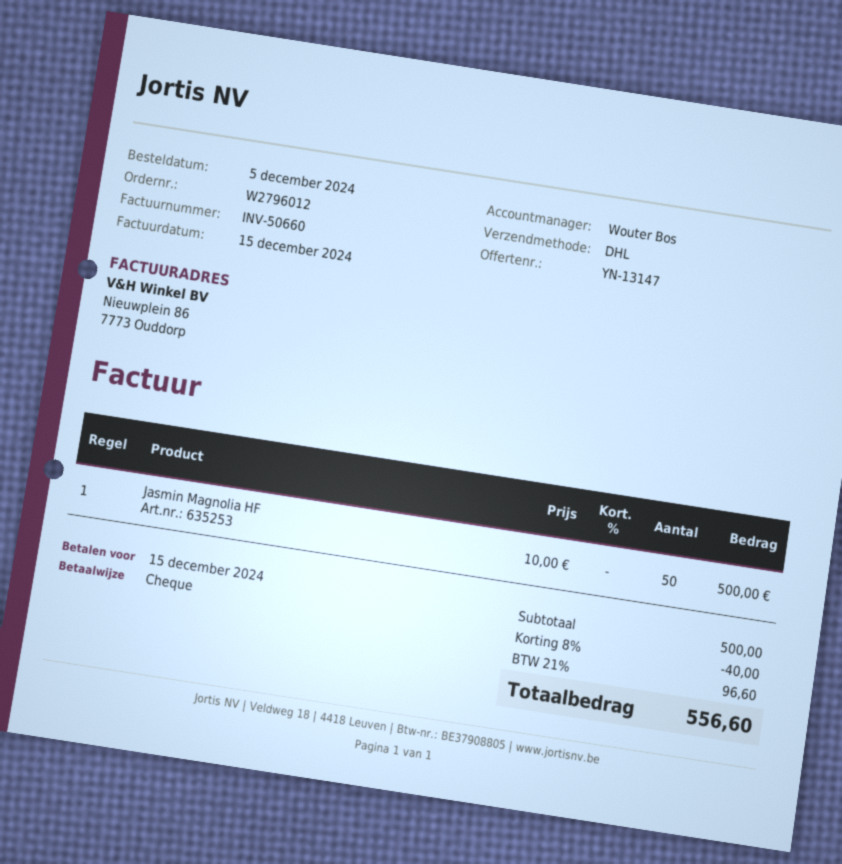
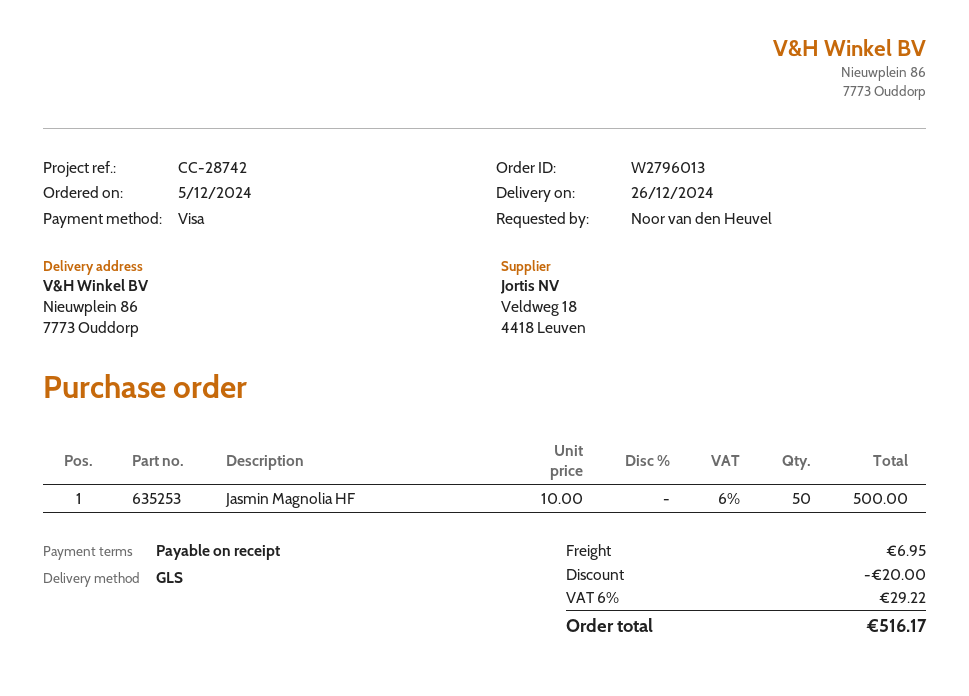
order number: W2796012 -> W2796013
payment method: cheque -> Visa
shipping method: DHL -> GLS
discount: 40.00 -> 20.00
shipping: none -> 6.95
tax: 21% = 96.60 -> 6% = 29.22
total: 556.60 -> 516.17

